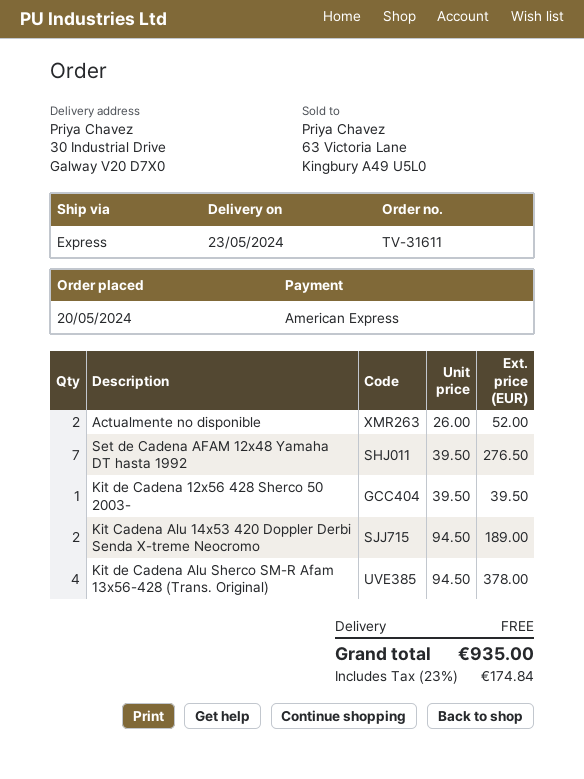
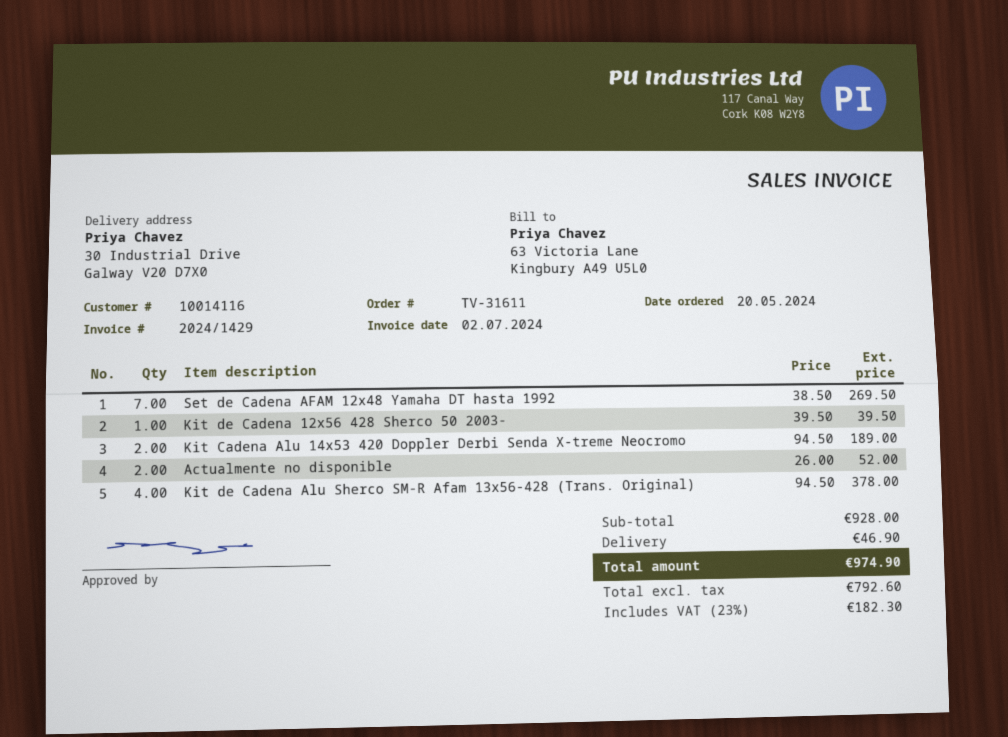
Set de Cadena AFAM 12x48 Yamaha DT hasta 1992: 7 x 39.50 = 276.50 -> 7 x 38.50 = 269.50
shipping: 0.00 -> 46.90
tax: 23% = 174.84 -> 23% = 182.30
total: 935.00 -> 974.90

